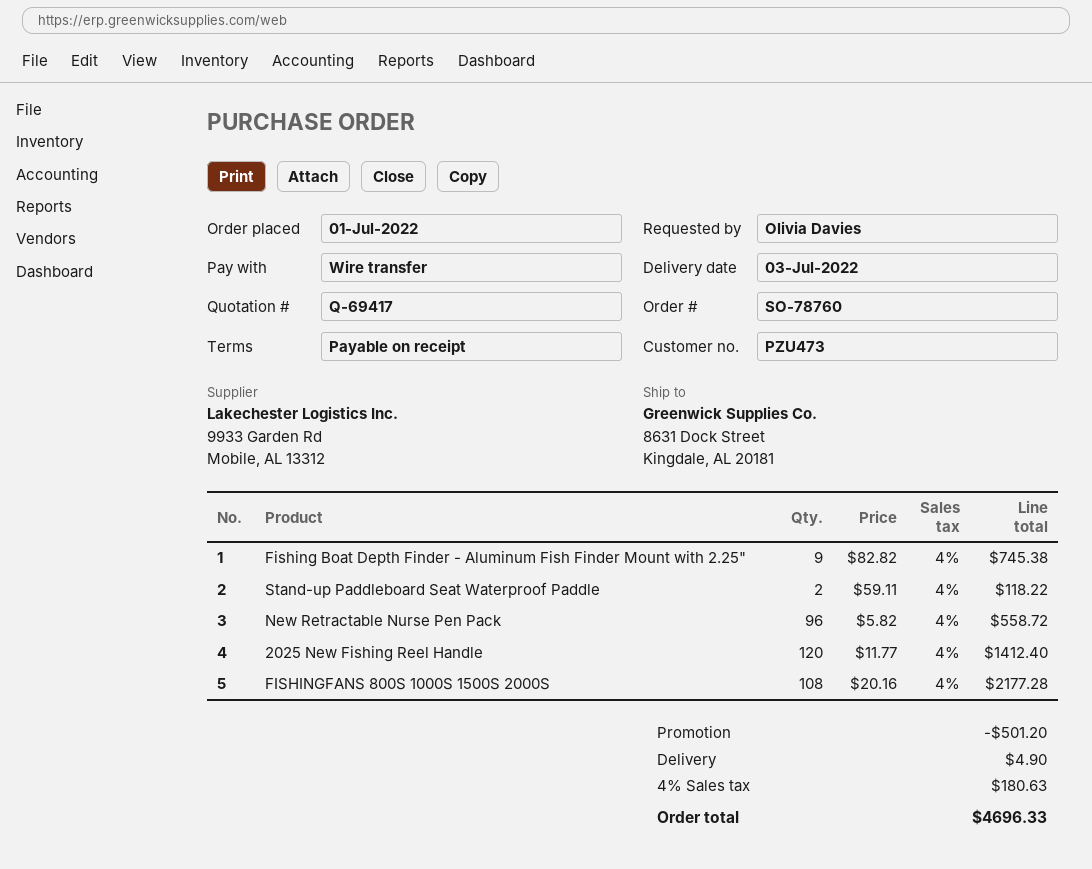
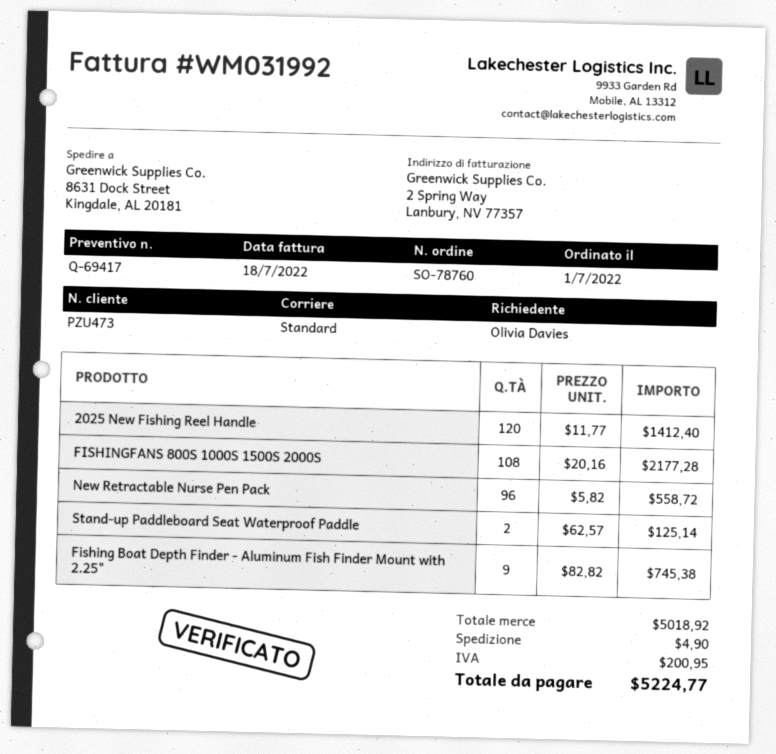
Stand-up Paddleboard Seat Waterproof Paddle: 2 x 59.11 = 118.22 -> 2 x 62.57 = 125.14
discount: 501.20 -> none
tax: 180.63 -> 200.95
total: 4696.33 -> 5224.77

